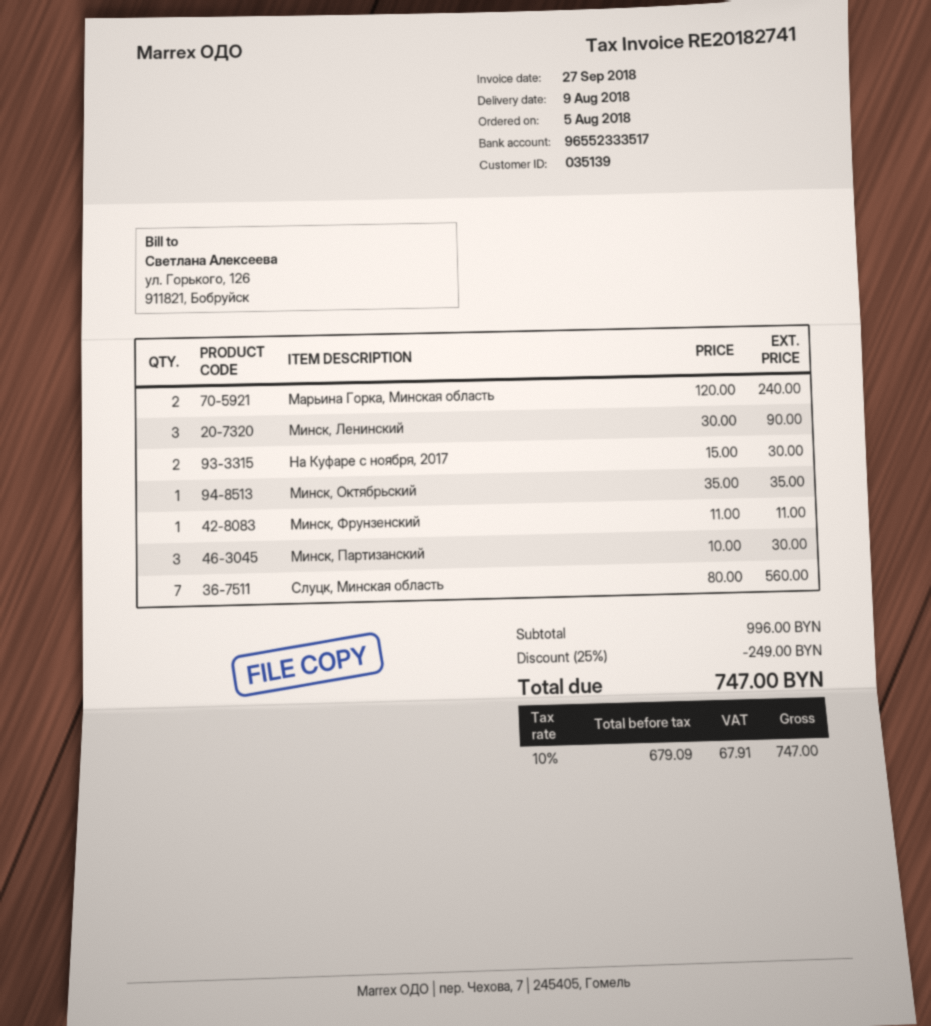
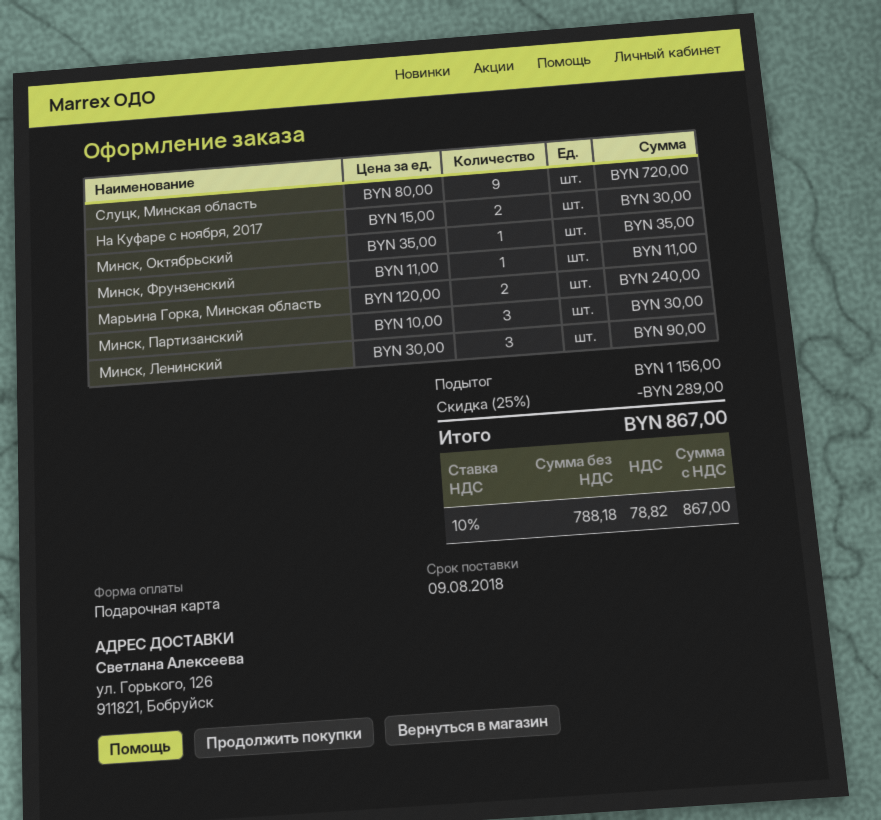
Слуцк, Минская область: 7 x 80.00 = 560.00 -> 9 x 80.00 = 720.00
subtotal: 996.00 -> 1156.00
discount: 25% = 249.00 -> 25% = 289.00
net: 679.09 -> 788.18
tax: 10% = 67.91 -> 10% = 78.82
total: 747.00 -> 867.00

